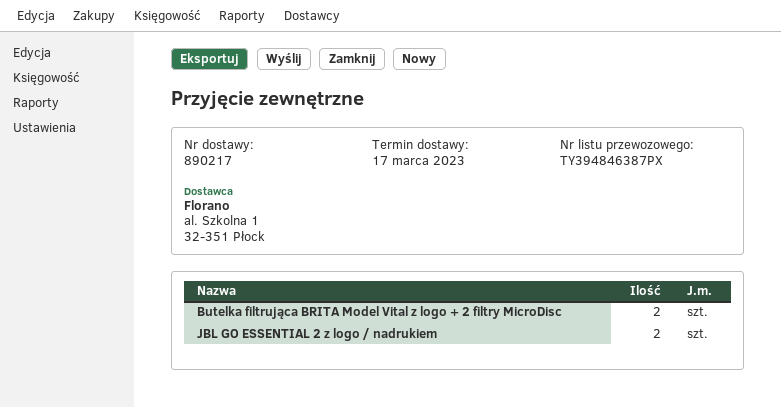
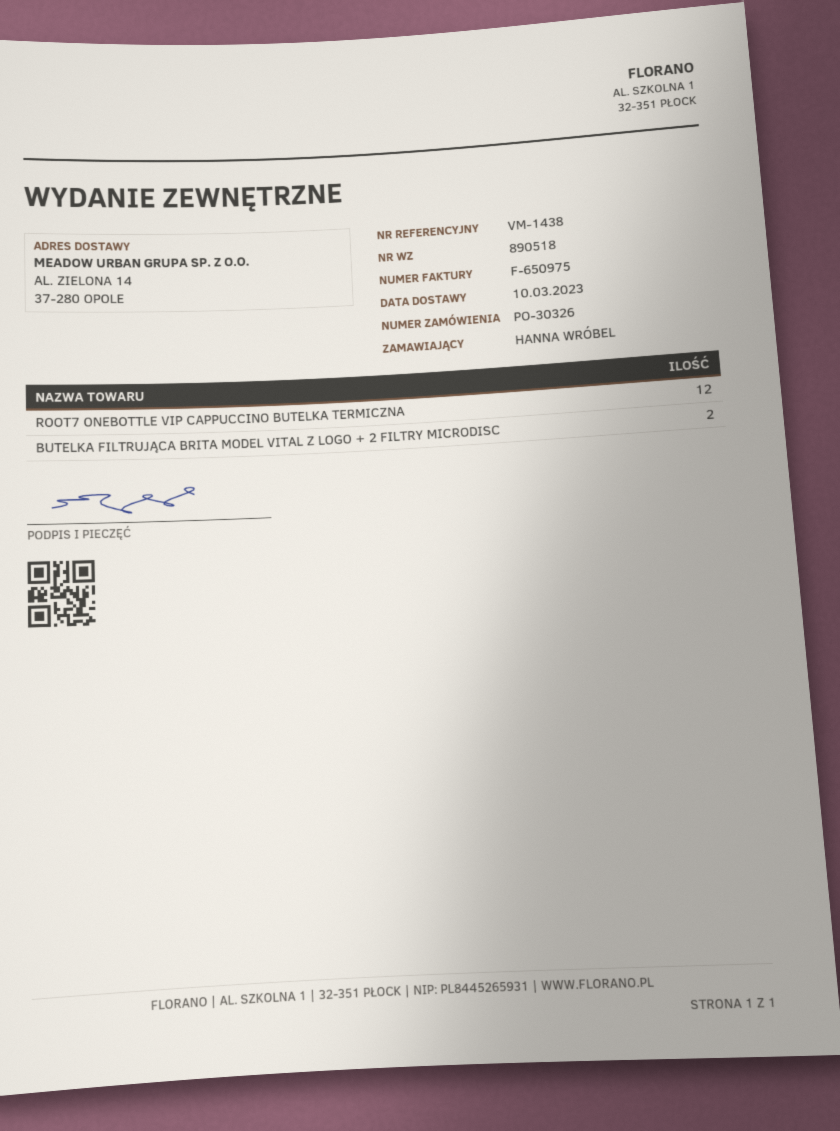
delivery note number: 890217 -> 890518
delivery date: 2023-03-17 -> 2023-03-10
JBL GO ESSENTIAL 2 z logo / nadrukiem: 2 -> none
ROOT7 ONEBOTTLE VIP CAPPUCCINO BUTELKA TERMICZNA: none -> 12

